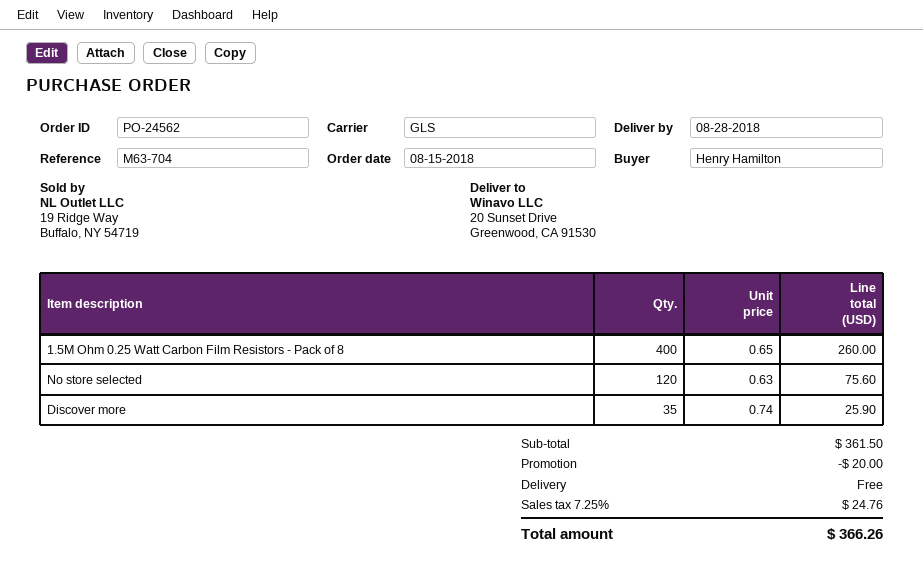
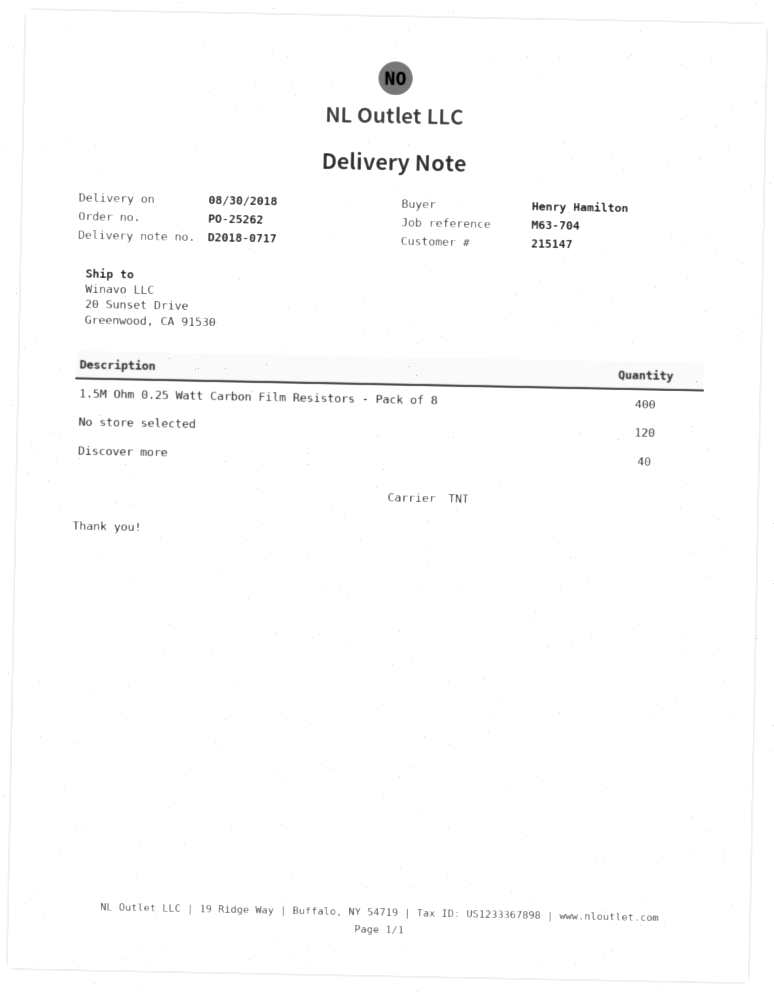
order number: PO-24562 -> PO-25262
delivery date: 2018-08-28 -> 2018-08-30
shipping method: GLS -> TNT
Discover more: 35 -> 40

